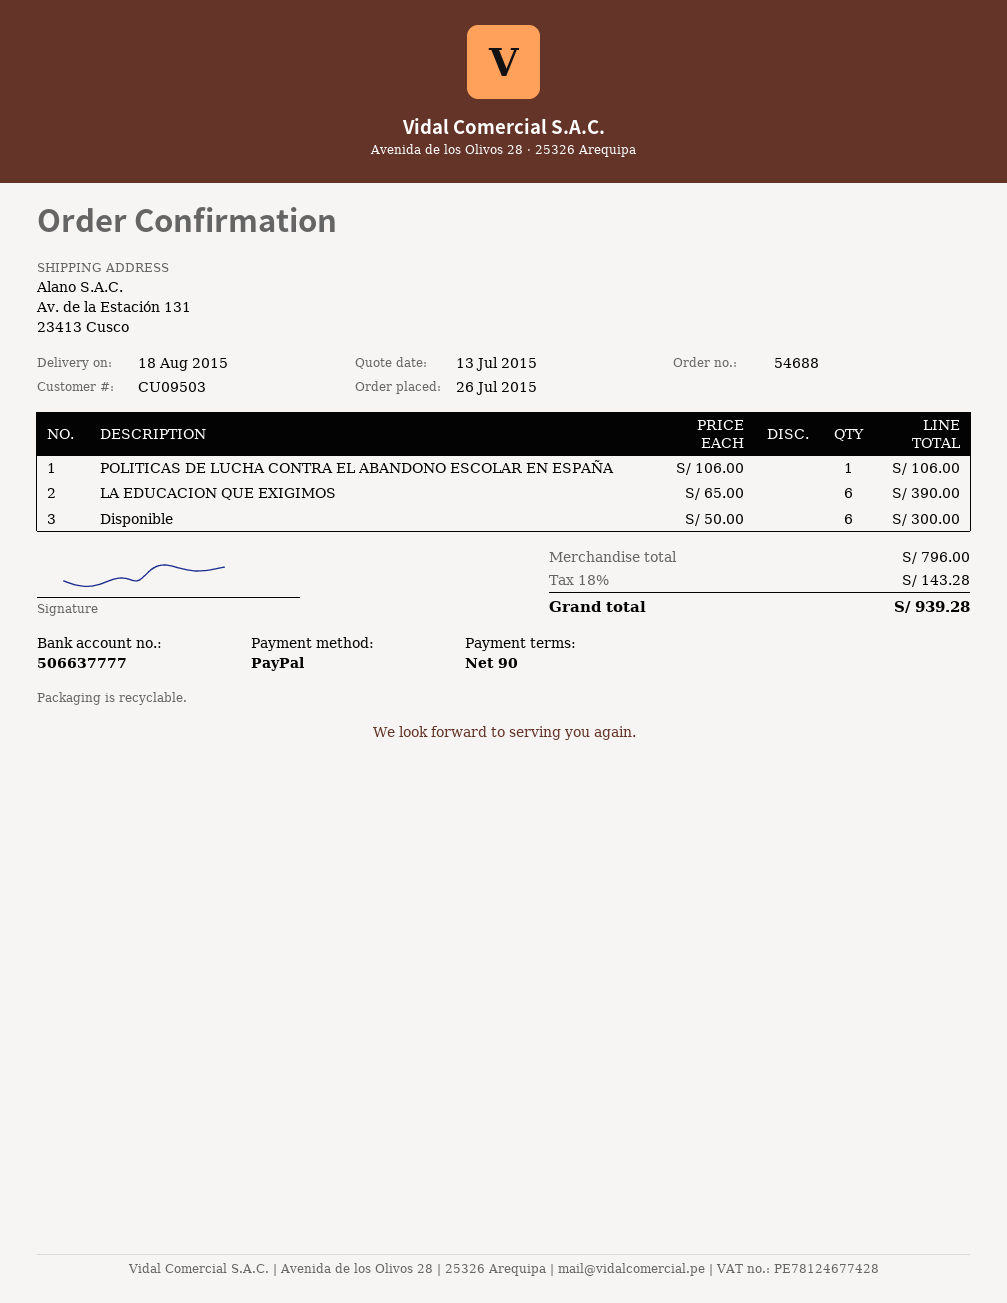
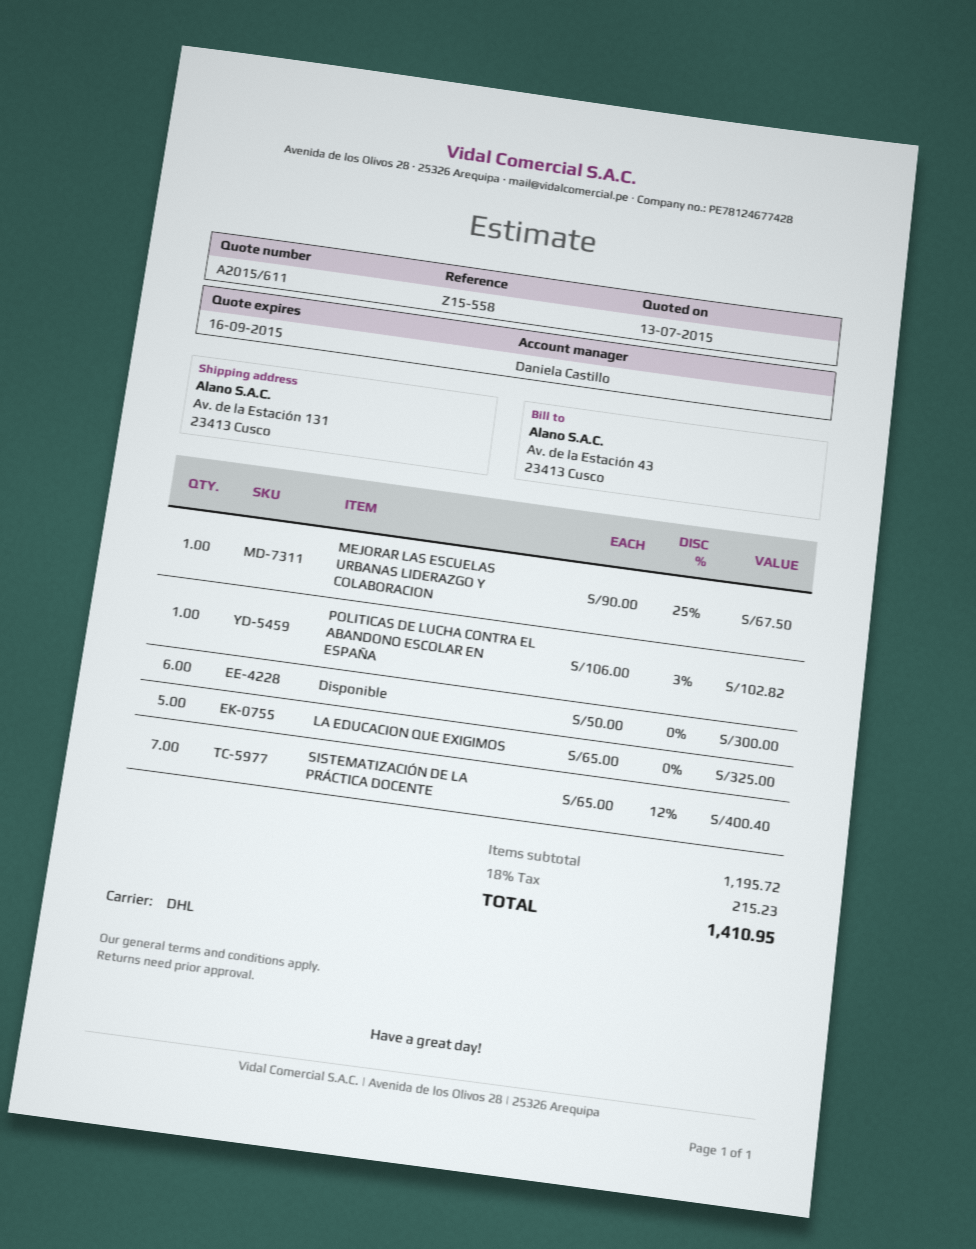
POLITICAS DE LUCHA CONTRA EL ABANDONO ESCOLAR EN ESPAÑA: 1 x 106.00 = 106.00 -> 1 x 106.00 - 3% = 102.82
LA EDUCACION QUE EXIGIMOS: 6 x 65.00 = 390.00 -> 5 x 65.00 = 325.00
MEJORAR LAS ESCUELAS URBANAS LIDERAZGO Y COLABORACION: none -> 1 x 90.00 - 25% = 67.50
SISTEMATIZACIÓN DE LA PRÁCTICA DOCENTE: none -> 7 x 65.00 - 12% = 400.40
subtotal: 796.00 -> 1195.72
tax: 18% = 143.28 -> 18% = 215.23
total: 939.28 -> 1410.95

